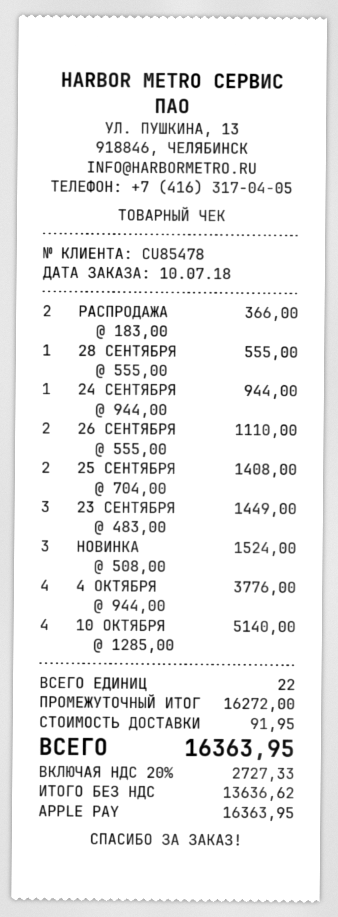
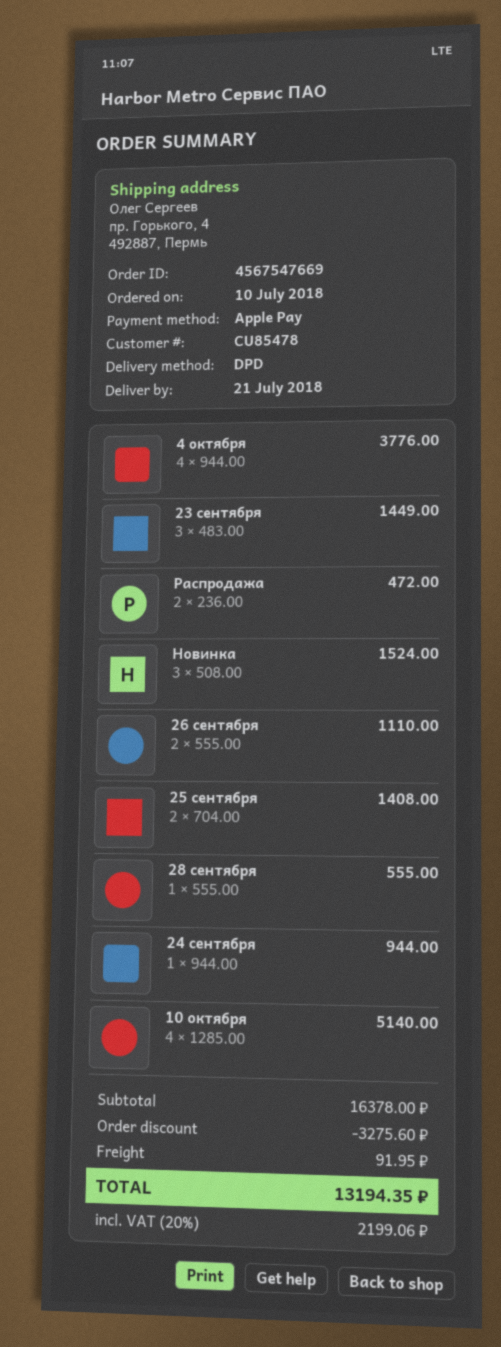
РАСПРОДАЖА: 2 x 183.00 = 366.00 -> 2 x 236.00 = 472.00
subtotal: 16272.00 -> 16378.00
discount: none -> 3275.60
tax: 20% = 2727.33 -> 20% = 2199.06
total: 16363.95 -> 13194.35

